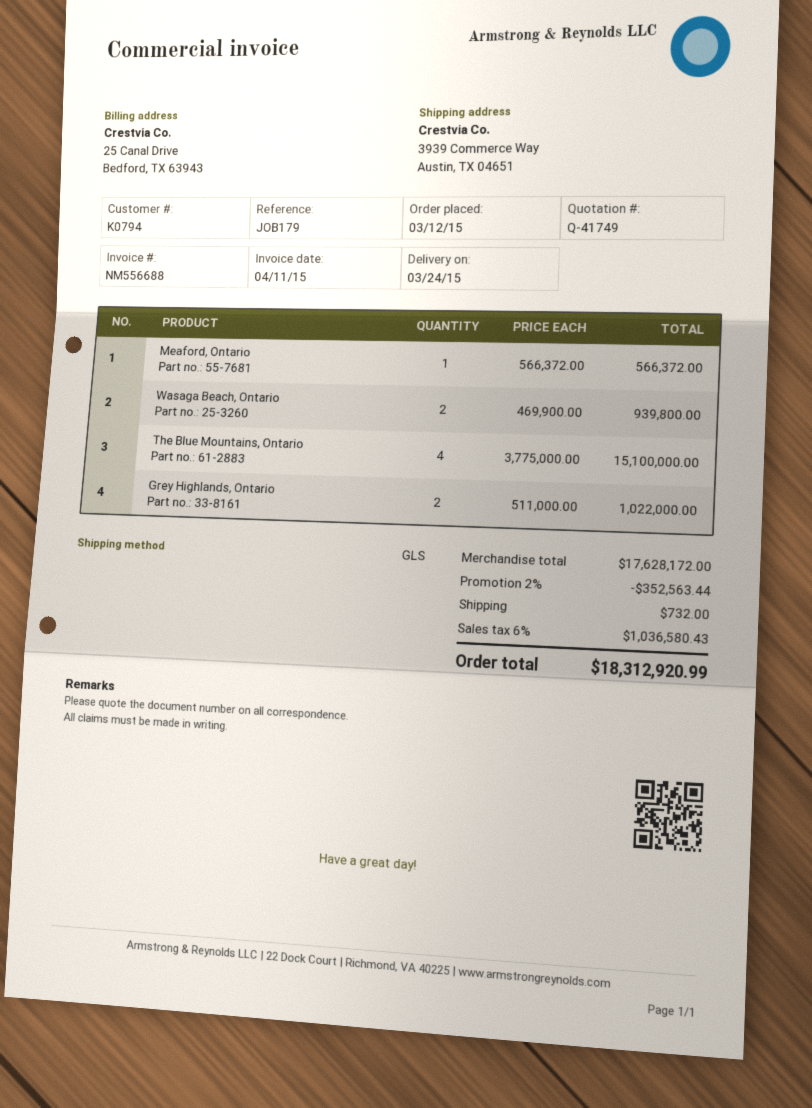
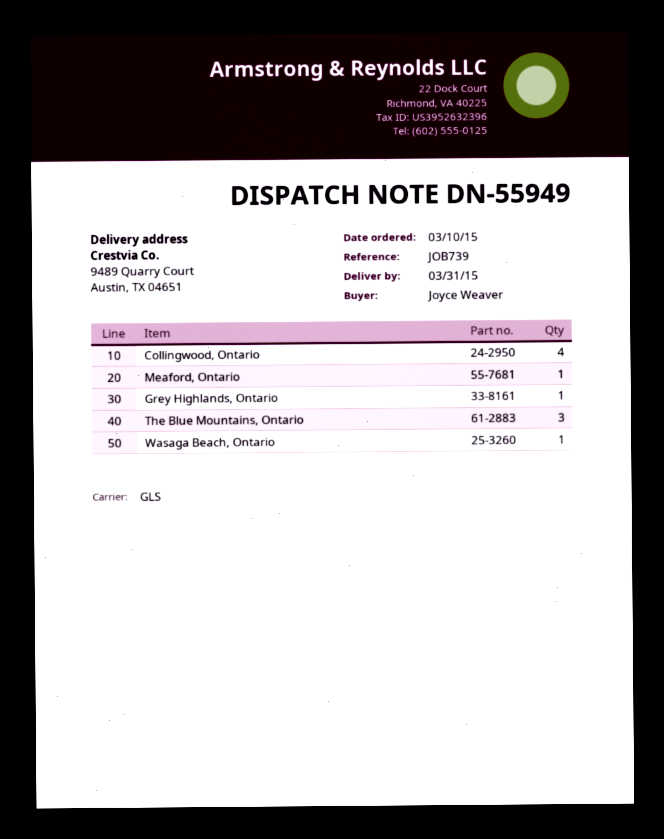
order date: 2015-03-12 -> 2015-03-10
delivery date: 2015-03-24 -> 2015-03-31
reference: JOB179 -> JOB739
ship to: 3939 Commerce Way, Austin, TX 04651 -> 9489 Quarry Court, Austin, TX 04651
Wasaga Beach, Ontario: 2 -> 1
The Blue Mountains, Ontario: 4 -> 3
Grey Highlands, Ontario: 2 -> 1
Collingwood, Ontario: none -> 4

